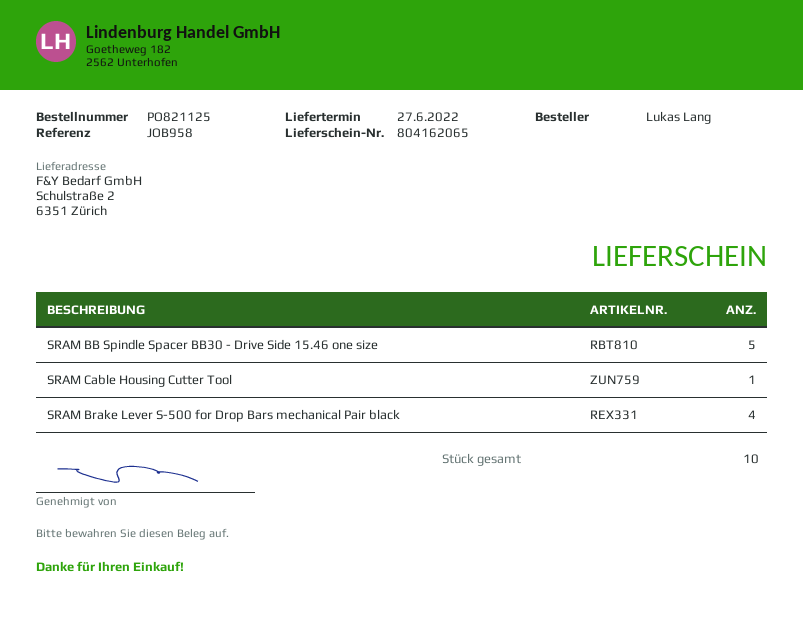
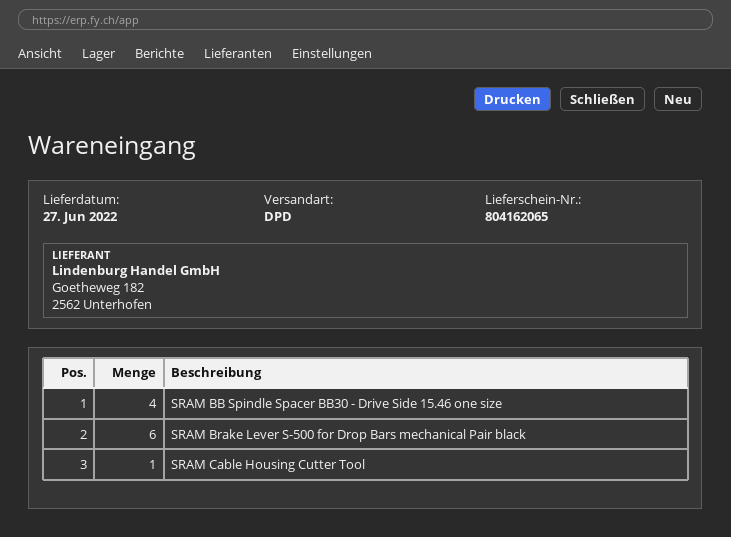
SRAM BB Spindle Spacer BB30 - Drive Side 15.46 one size: 5 -> 4
SRAM Brake Lever S-500 for Drop Bars mechanical Pair black: 4 -> 6

